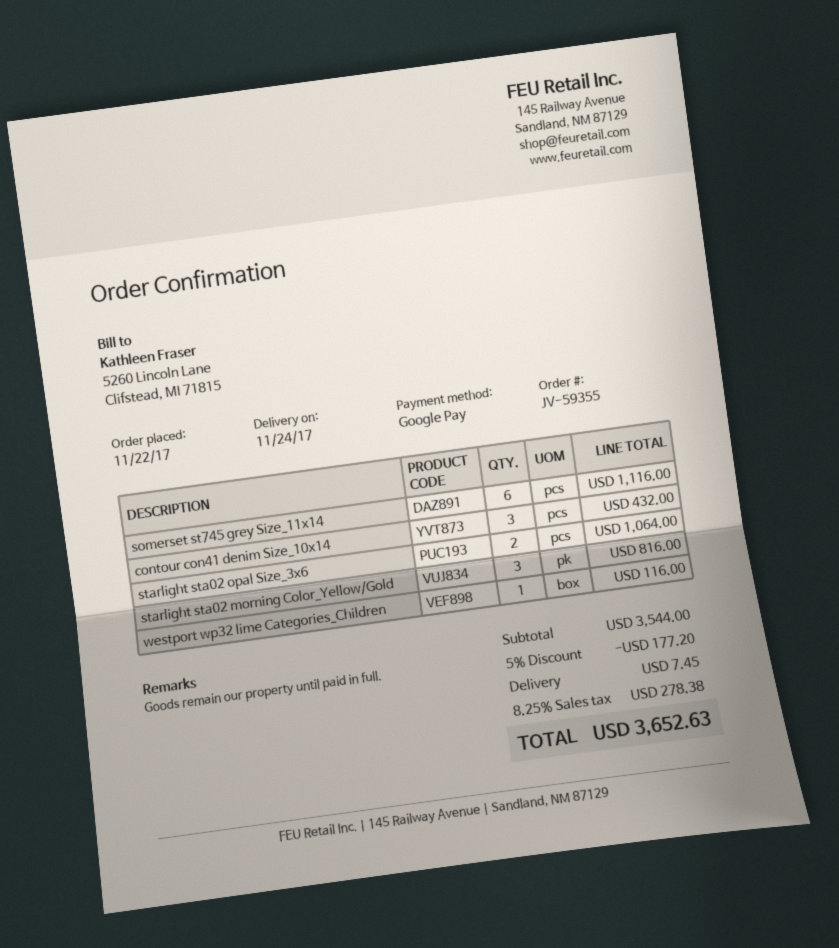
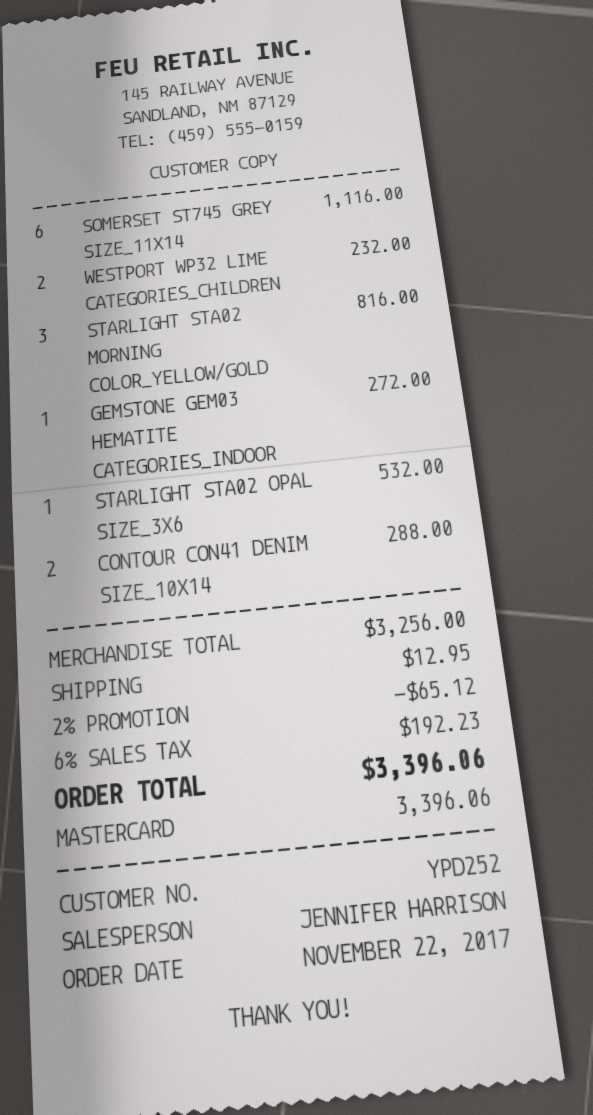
payment method: Google Pay -> Mastercard
contour con41 denim Size_10x14: 3 for 432.00 -> 2 for 288.00
starlight sta02 opal Size_3x6: 2 for 1064.00 -> 1 for 532.00
westport wp32 lime Categories_Children: 1 for 116.00 -> 2 for 232.00
GEMSTONE GEM03 HEMATITE CATEGORIES_INDOOR: none -> 1 for 272.00
subtotal: 3544.00 -> 3256.00
discount: 5% = 177.20 -> 2% = 65.12
shipping: 7.45 -> 12.95
tax: 8.25% = 278.38 -> 6% = 192.23
total: 3652.63 -> 3396.06

